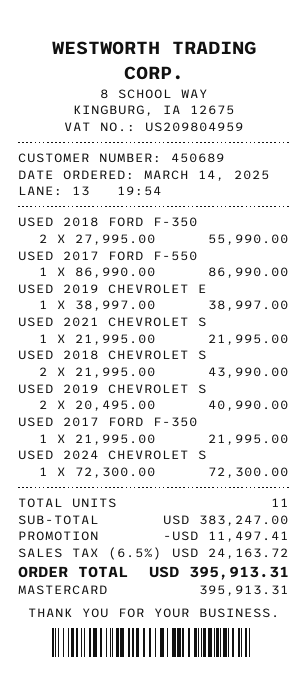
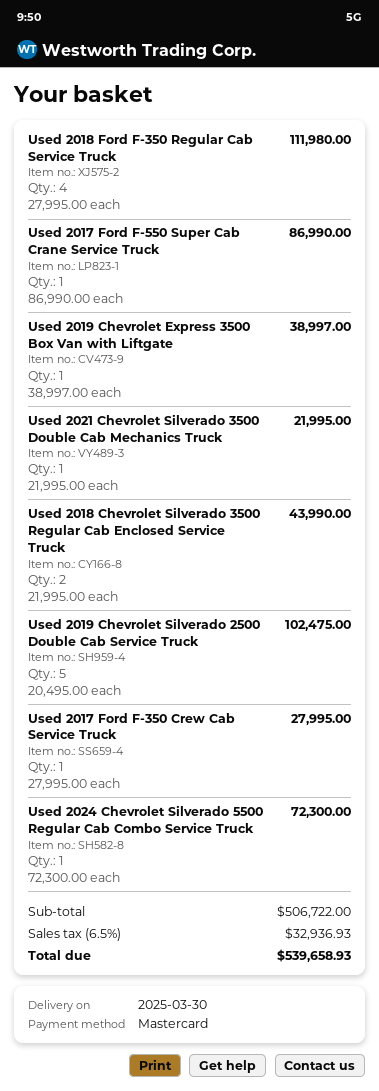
USED 2018 FORD F-350: 2 x 27995.00 = 55990.00 -> 4 x 27995.00 = 111980.00
USED 2019 CHEVROLET S: 2 x 20495.00 = 40990.00 -> 5 x 20495.00 = 102475.00
USED 2017 FORD F-350: 1 x 21995.00 = 21995.00 -> 1 x 27995.00 = 27995.00
subtotal: 383247.00 -> 506722.00
discount: 11497.41 -> none
tax: 6.5% = 24163.72 -> 6.5% = 32936.93
total: 395913.31 -> 539658.93

